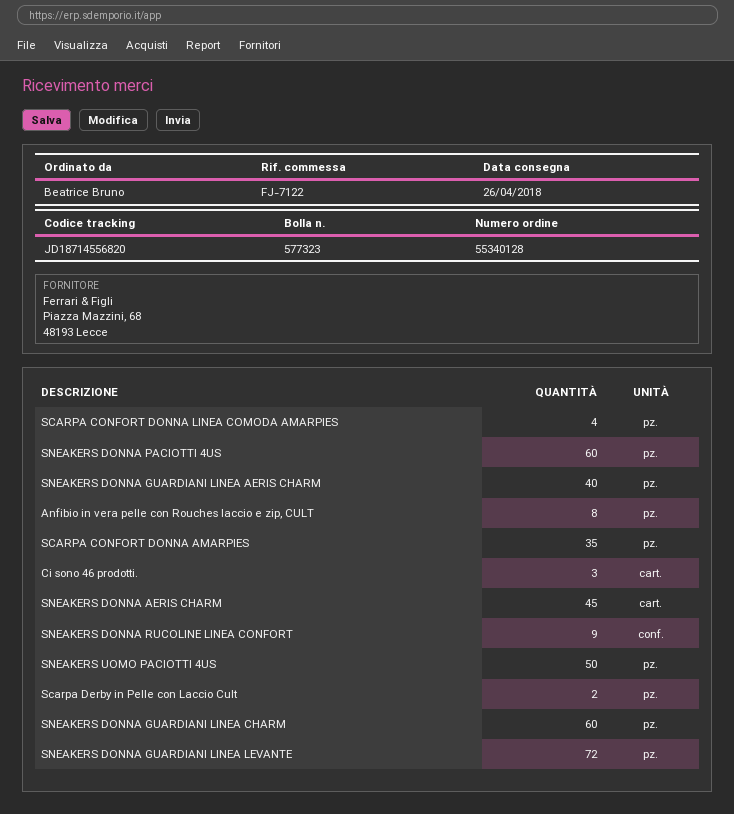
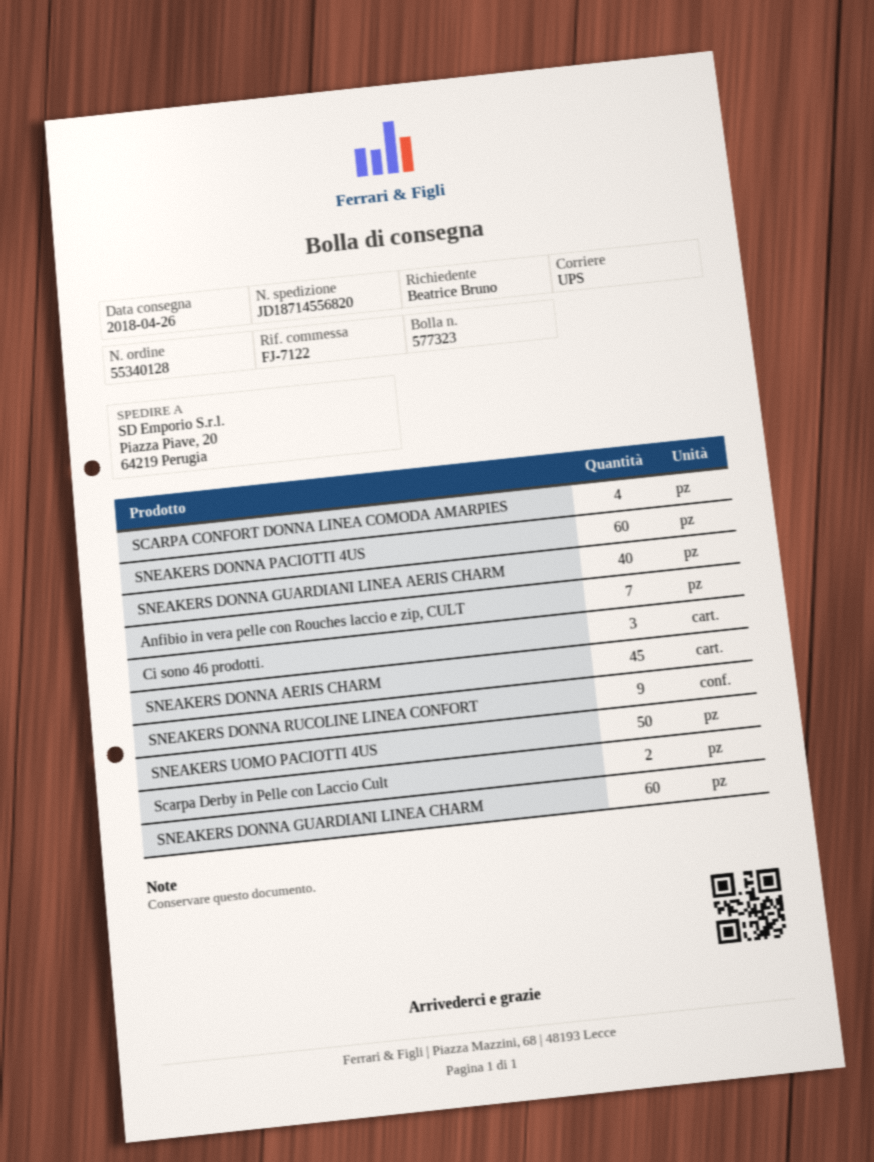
Anfibio in vera pelle con Rouches laccio e zip, CULT: 8 -> 7
SCARPA CONFORT DONNA AMARPIES: 35 -> none
SNEAKERS DONNA GUARDIANI LINEA LEVANTE: 72 -> none

